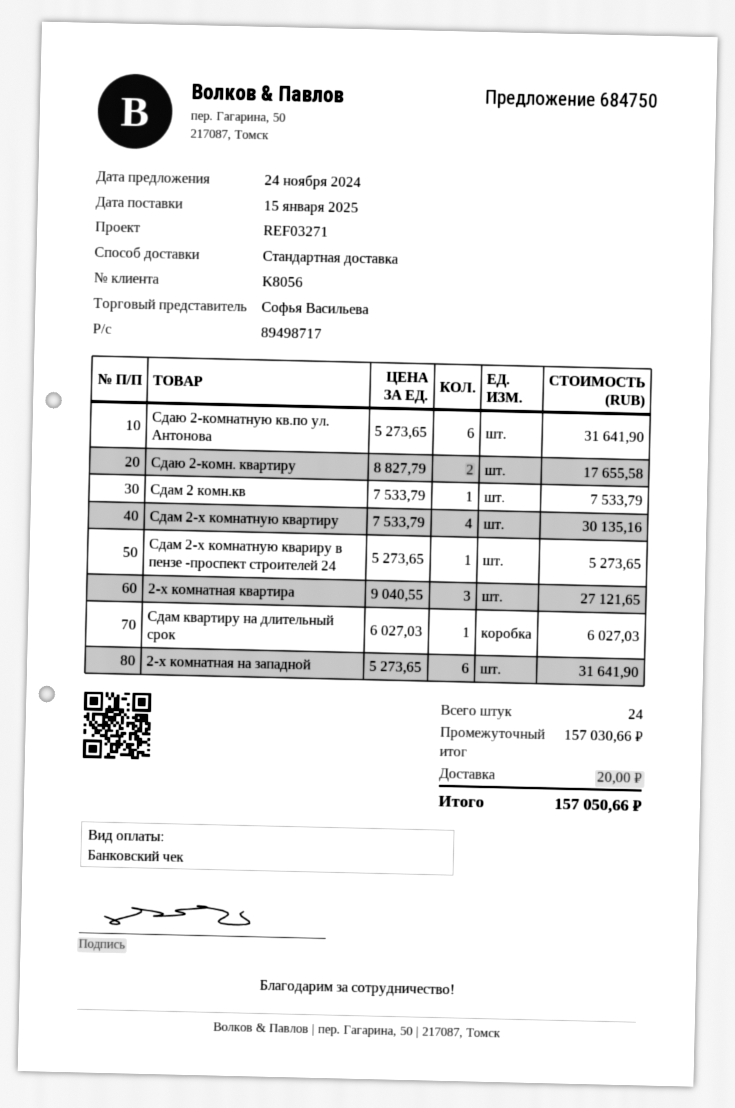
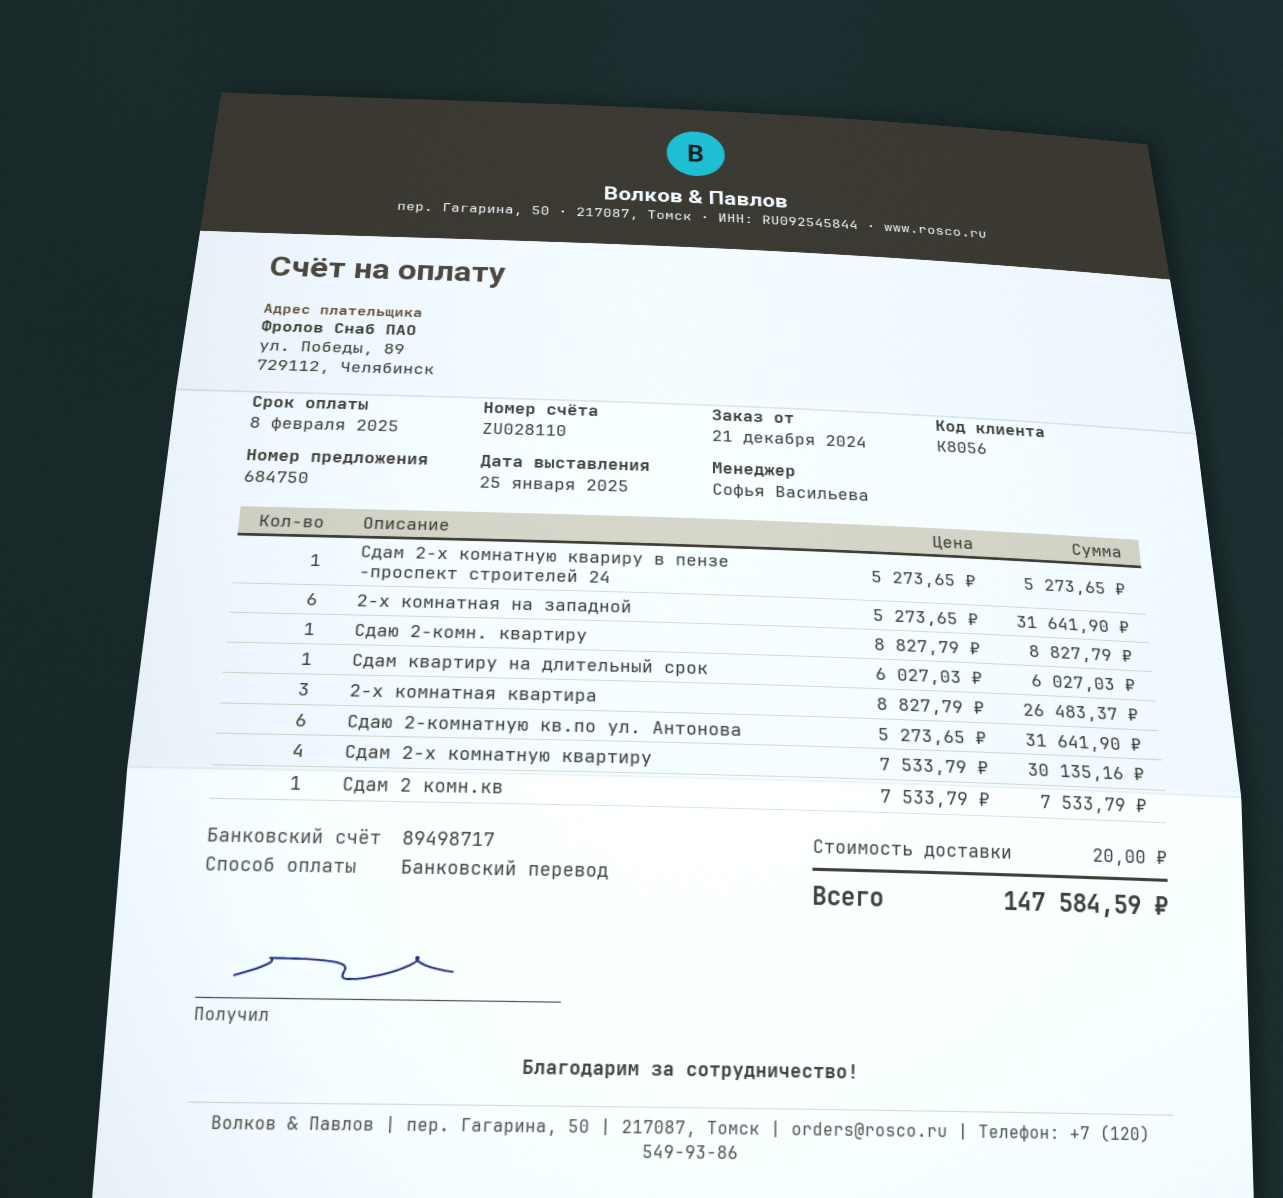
payment method: cheque -> bank transfer
Сдаю 2-комн. квартиру: 2 x 8827.79 = 17655.58 -> 1 x 8827.79 = 8827.79
2-х комнатная квартира: 3 x 9040.55 = 27121.65 -> 3 x 8827.79 = 26483.37
total: 157050.66 -> 147584.59

